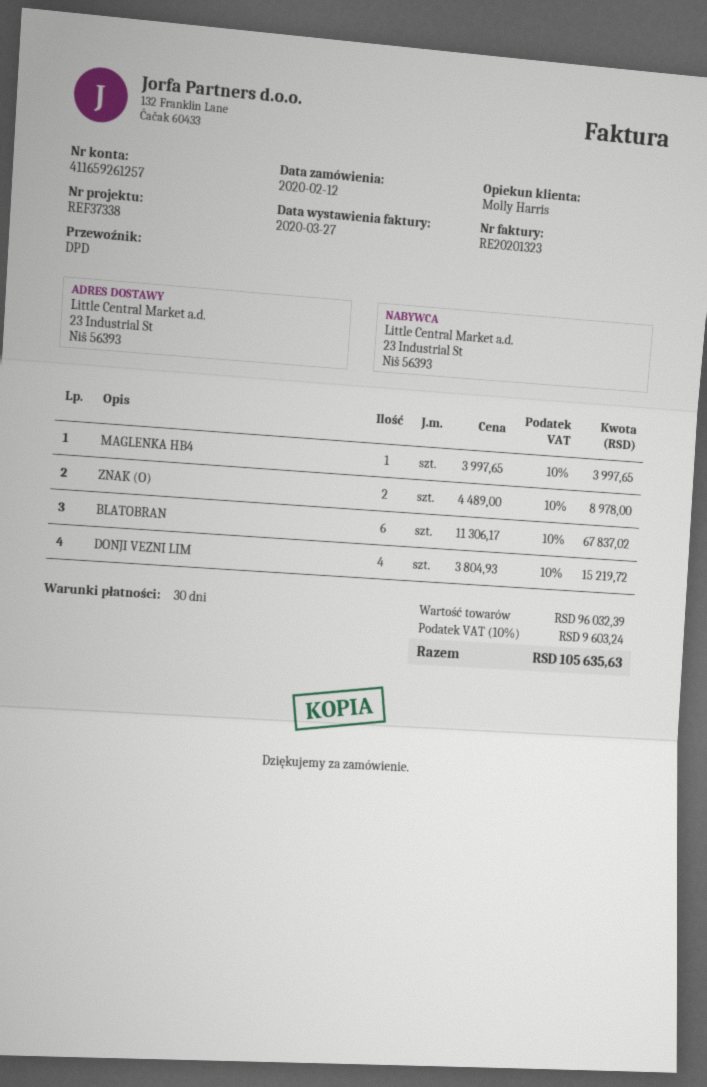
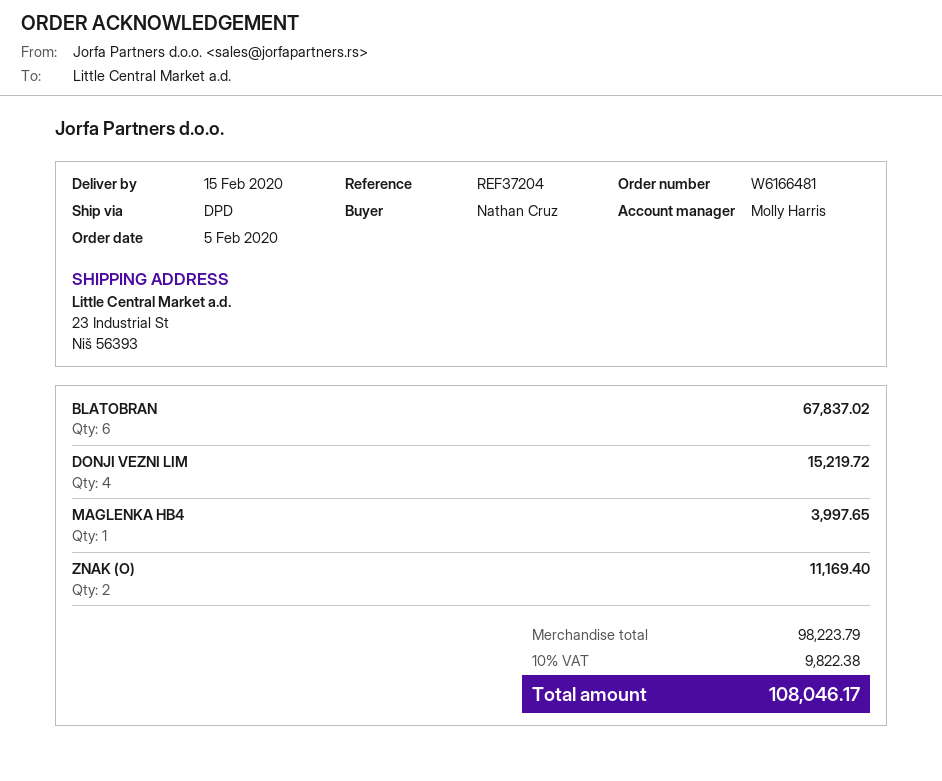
order date: 2020-02-12 -> 2020-02-05
reference: REF37338 -> REF37204
ZNAK (O): 2 for 8978.00 -> 2 for 11169.40
subtotal: 96032.39 -> 98223.79
tax: 10% = 9603.24 -> 10% = 9822.38
total: 105635.63 -> 108046.17

